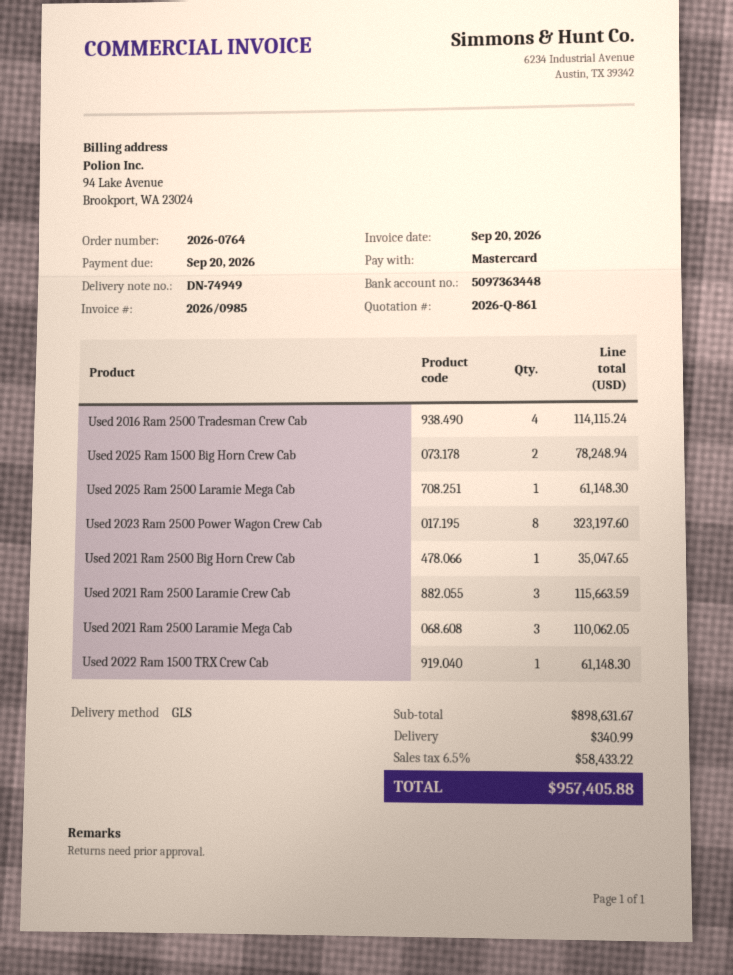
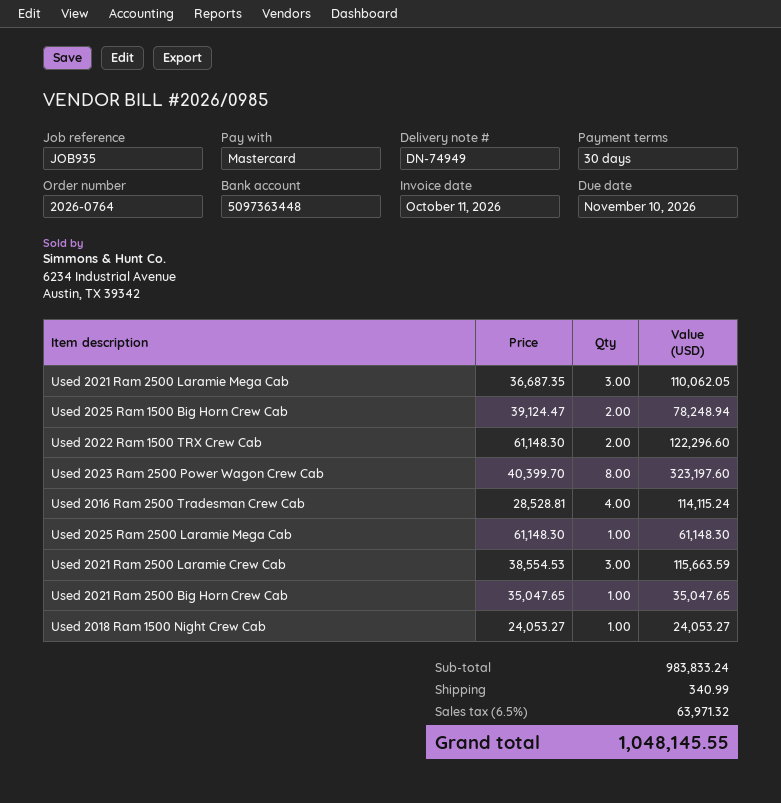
invoice date: 2026-09-20 -> 2026-10-11
due date: 2026-09-20 -> 2026-11-10
Used 2022 Ram 1500 TRX Crew Cab: 1 for 61148.30 -> 2 for 122296.60
Used 2018 Ram 1500 Night Crew Cab: none -> 1 for 24053.27
subtotal: 898631.67 -> 983833.24
tax: 6.5% = 58433.22 -> 6.5% = 63971.32
total: 957405.88 -> 1048145.55

